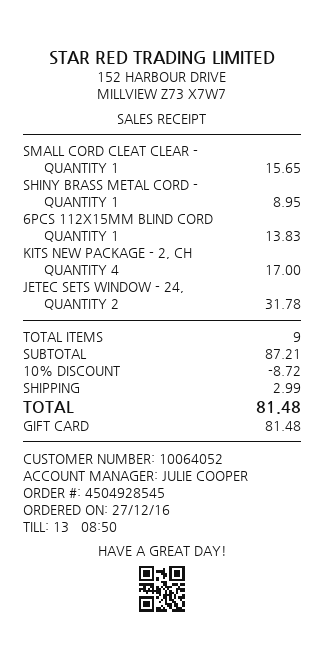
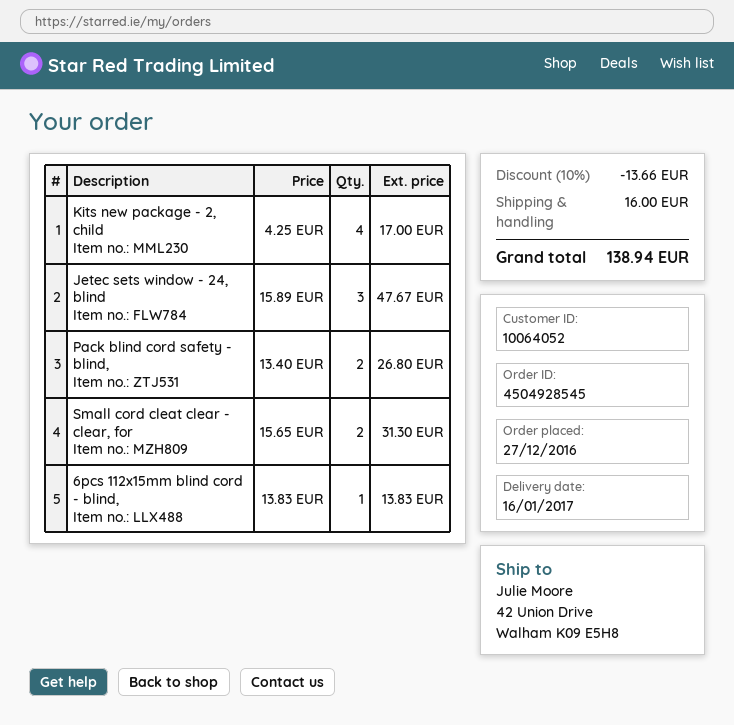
SMALL CORD CLEAT CLEAR -: 1 for 15.65 -> 2 for 31.30
SHINY BRASS METAL CORD -: 1 for 8.95 -> none
JETEC SETS WINDOW - 24,: 2 for 31.78 -> 3 for 47.67
Pack blind cord safety - blind,: none -> 2 for 26.80
discount: 10% = 8.72 -> 10% = 13.66
shipping: 2.99 -> 16.00
total: 81.48 -> 138.94

